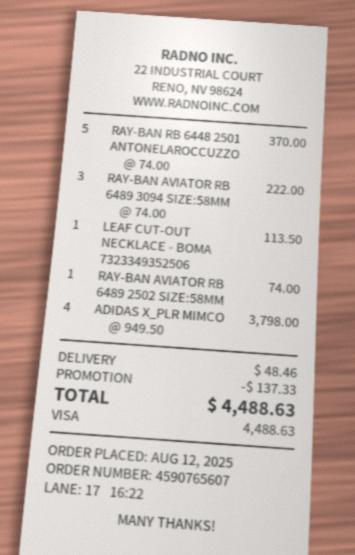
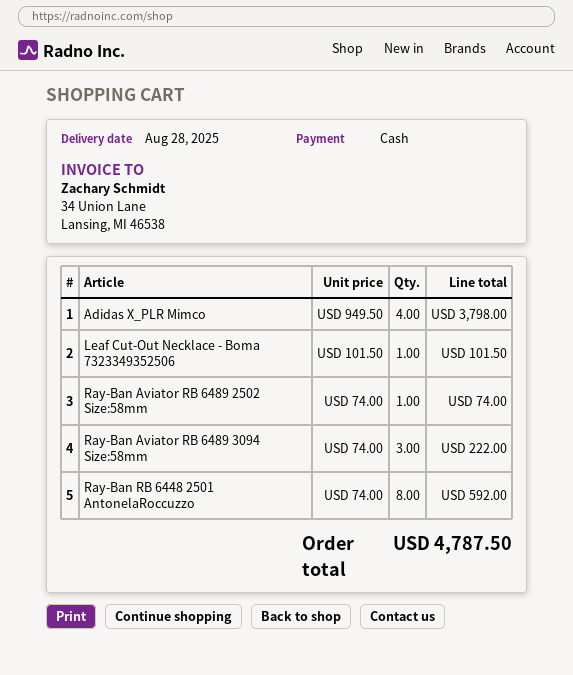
payment method: Visa -> cash
RAY-BAN RB 6448 2501 ANTONELAROCCUZZO: 5 x 74.00 = 370.00 -> 8 x 74.00 = 592.00
LEAF CUT-OUT NECKLACE - BOMA 7323349352506: 1 x 113.50 = 113.50 -> 1 x 101.50 = 101.50
discount: 137.33 -> none
shipping: 48.46 -> none
total: 4488.63 -> 4787.50

